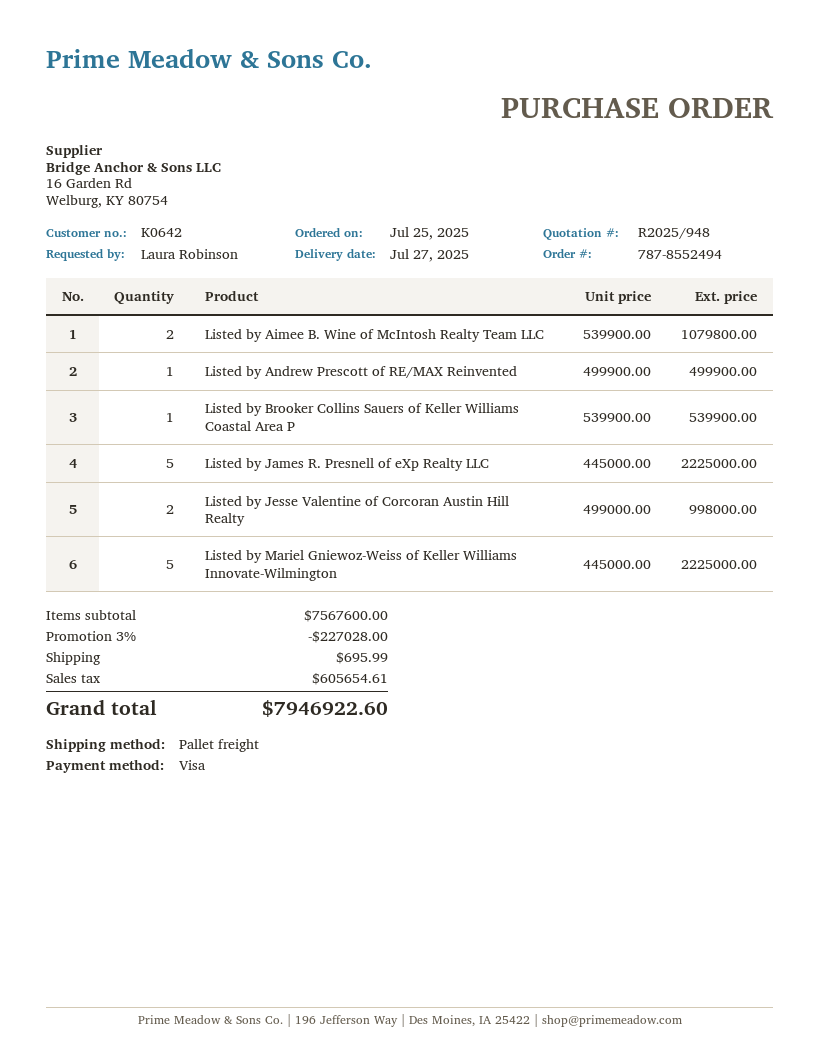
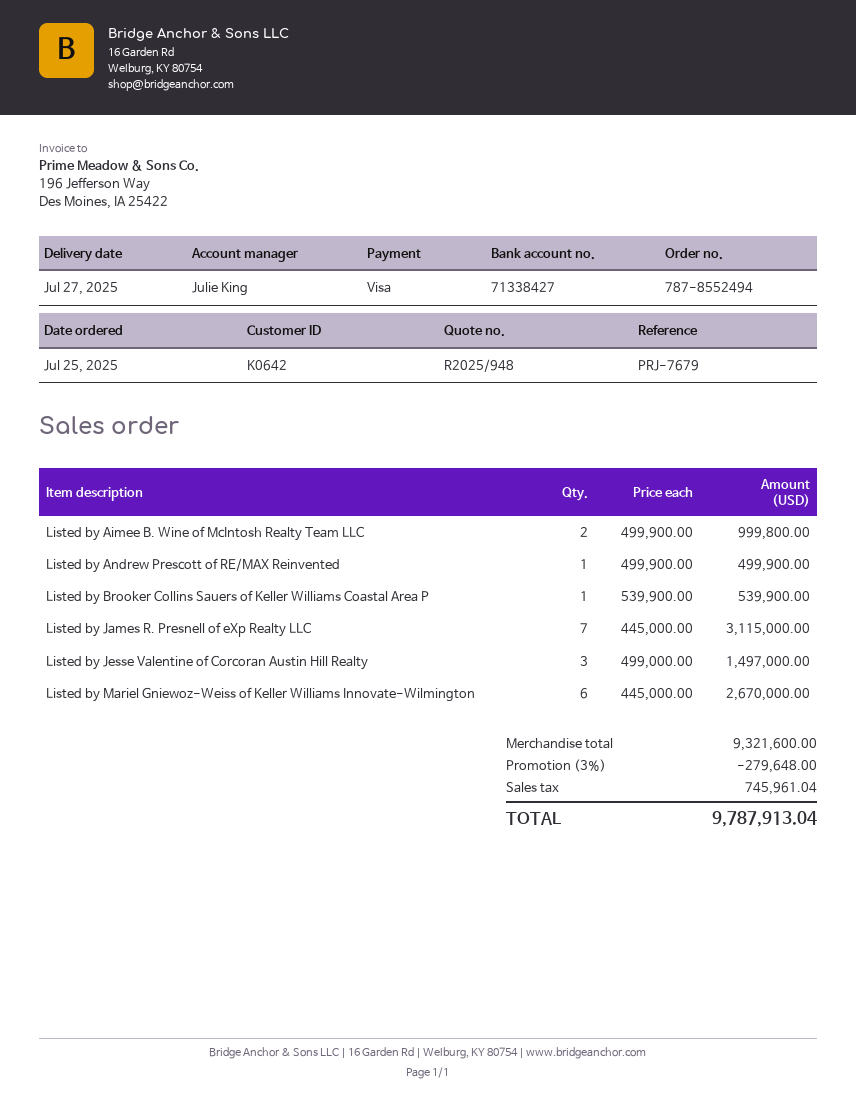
Listed by Aimee B. Wine of McIntosh Realty Team LLC: 2 x 539900.00 = 1079800.00 -> 2 x 499900.00 = 999800.00
Listed by James R. Presnell of eXp Realty LLC: 5 x 445000.00 = 2225000.00 -> 7 x 445000.00 = 3115000.00
Listed by Jesse Valentine of Corcoran Austin Hill Realty: 2 x 499000.00 = 998000.00 -> 3 x 499000.00 = 1497000.00
Listed by Mariel Gniewoz-Weiss of Keller Williams Innovate-Wilmington: 5 x 445000.00 = 2225000.00 -> 6 x 445000.00 = 2670000.00
subtotal: 7567600.00 -> 9321600.00
discount: 3% = 227028.00 -> 3% = 279648.00
shipping: 695.99 -> none
tax: 605654.61 -> 745961.04
total: 7946922.60 -> 9787913.04

